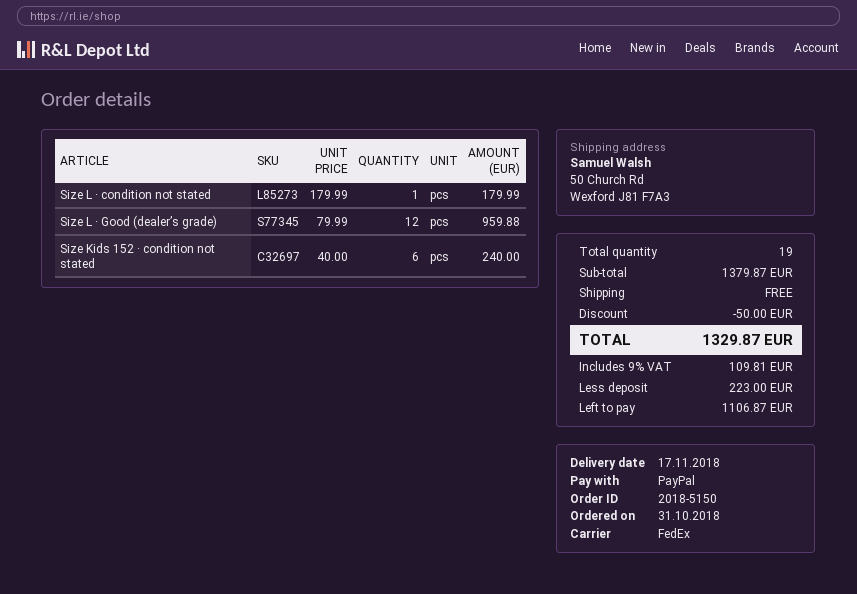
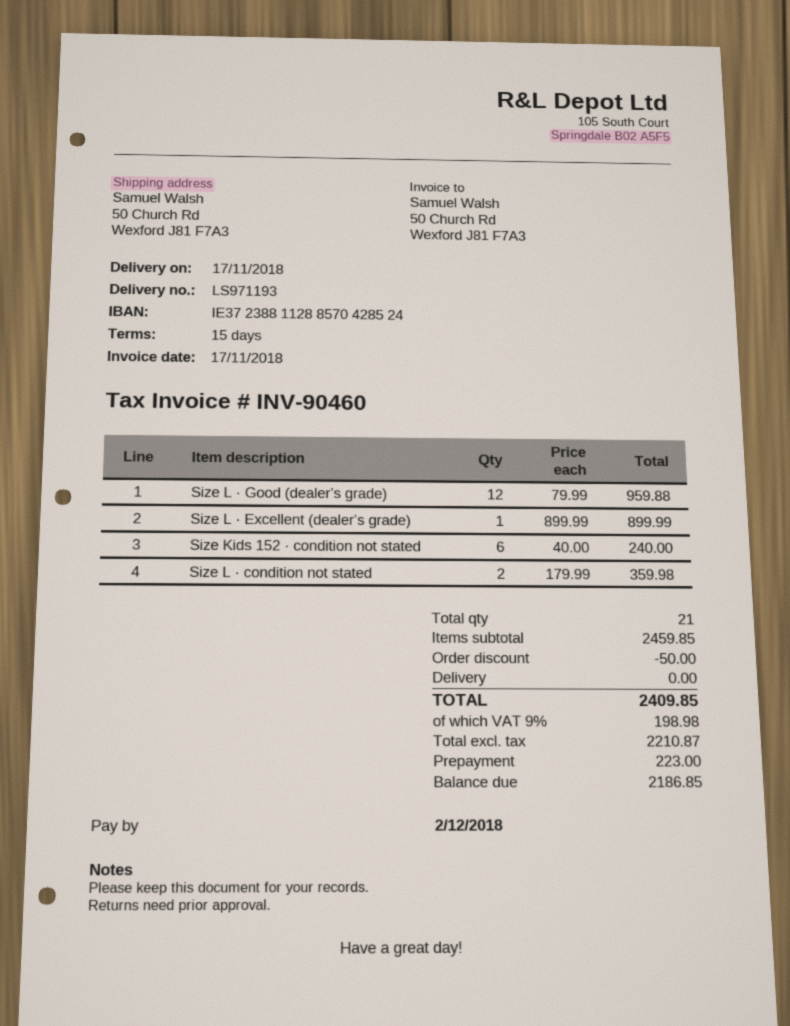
Size L · condition not stated: 1 x 179.99 = 179.99 -> 2 x 179.99 = 359.98
Size L · Excellent (dealer’s grade): none -> 1 x 899.99 = 899.99
total quantity: 19 -> 21
subtotal: 1379.87 -> 2459.85
tax: 9% = 109.81 -> 9% = 198.98
total: 1329.87 -> 2409.85
balance: 1106.87 -> 2186.85

